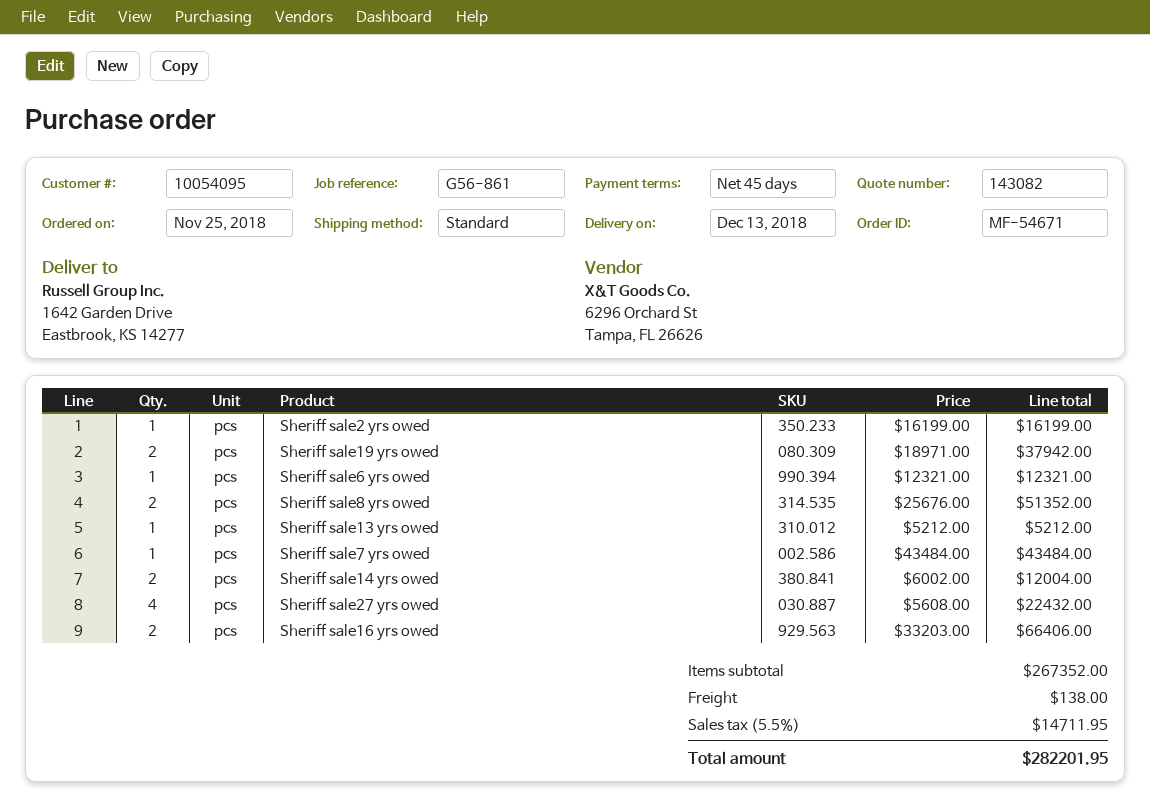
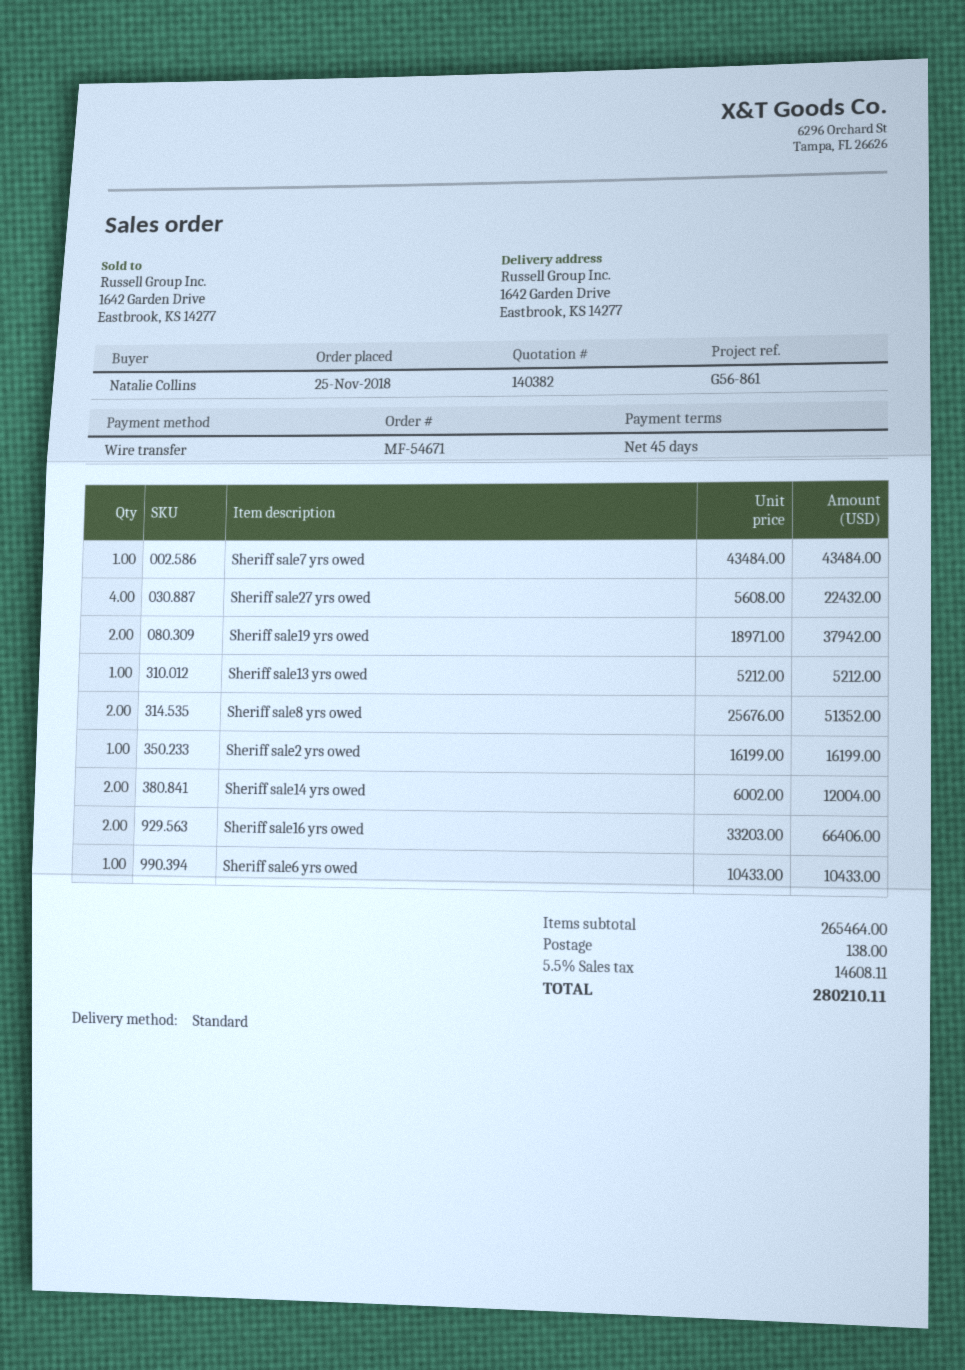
quote number: 143082 -> 140382
Sheriff sale6 yrs owed: 1 x 12321.00 = 12321.00 -> 1 x 10433.00 = 10433.00
subtotal: 267352.00 -> 265464.00
tax: 5.5% = 14711.95 -> 5.5% = 14608.11
total: 282201.95 -> 280210.11

